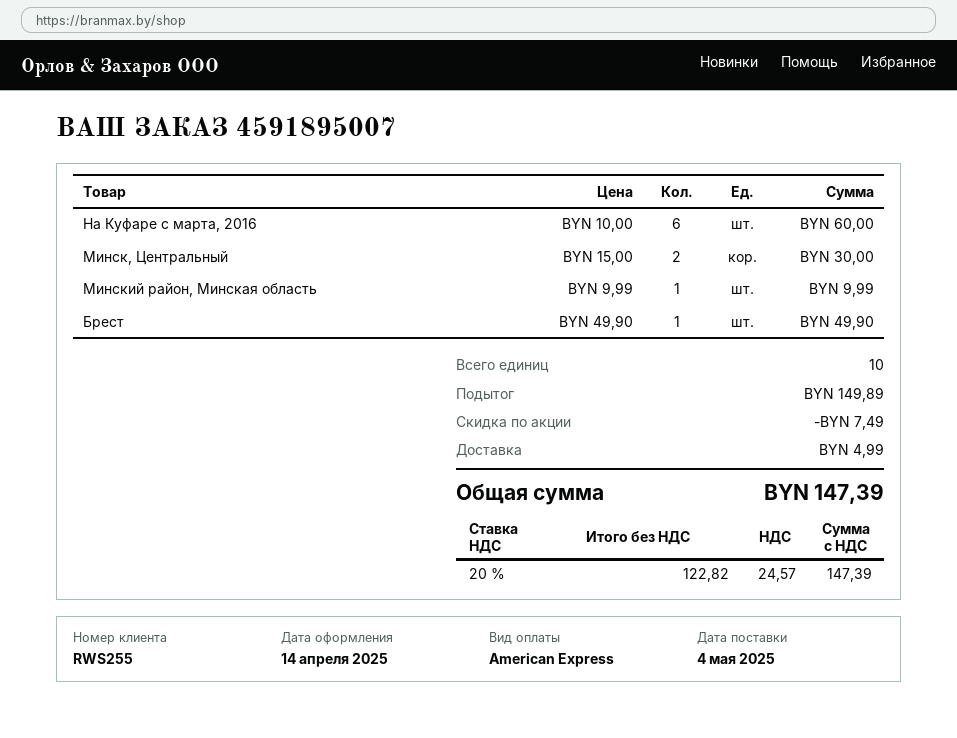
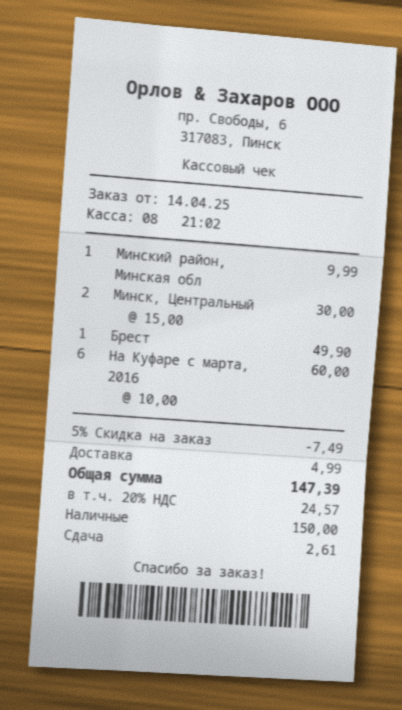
payment method: American Express -> cash

